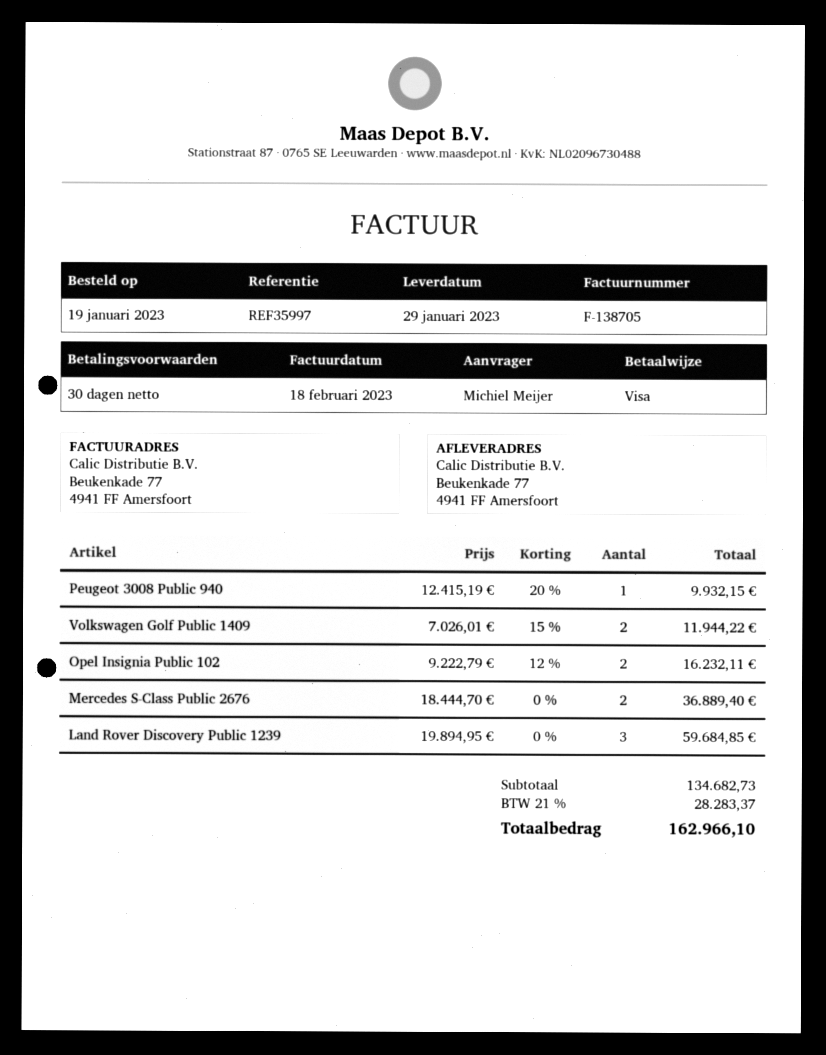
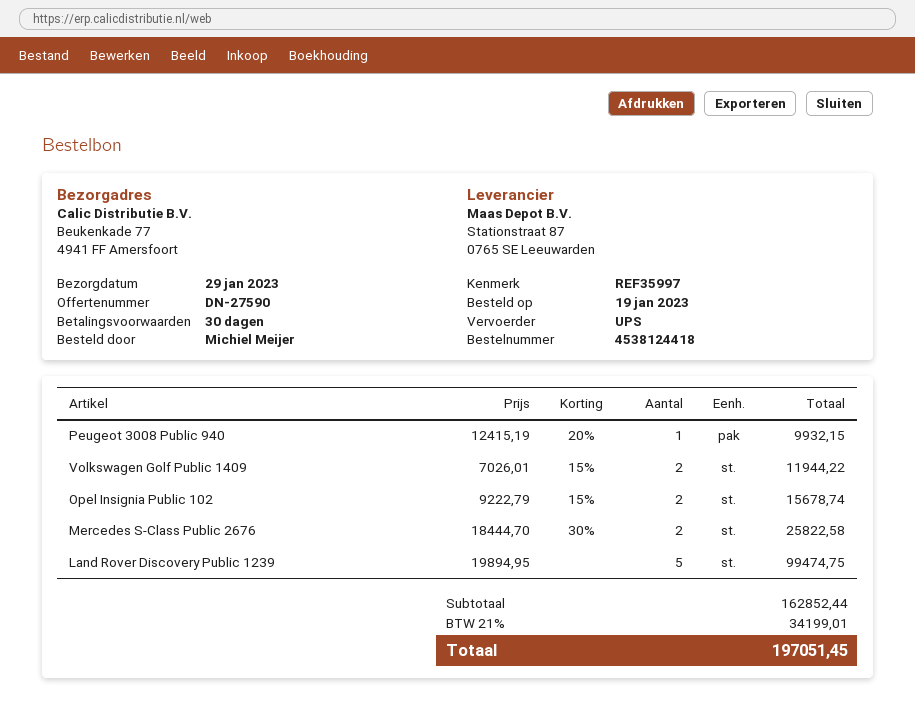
Opel Insignia Public 102: 2 x 9222.79 - 12% = 16232.11 -> 2 x 9222.79 - 15% = 15678.74
Mercedes S-Class Public 2676: 2 x 18444.70 = 36889.40 -> 2 x 18444.70 - 30% = 25822.58
Land Rover Discovery Public 1239: 3 x 19894.95 = 59684.85 -> 5 x 19894.95 = 99474.75
subtotal: 134682.73 -> 162852.44
tax: 21% = 28283.37 -> 21% = 34199.01
total: 162966.10 -> 197051.45

